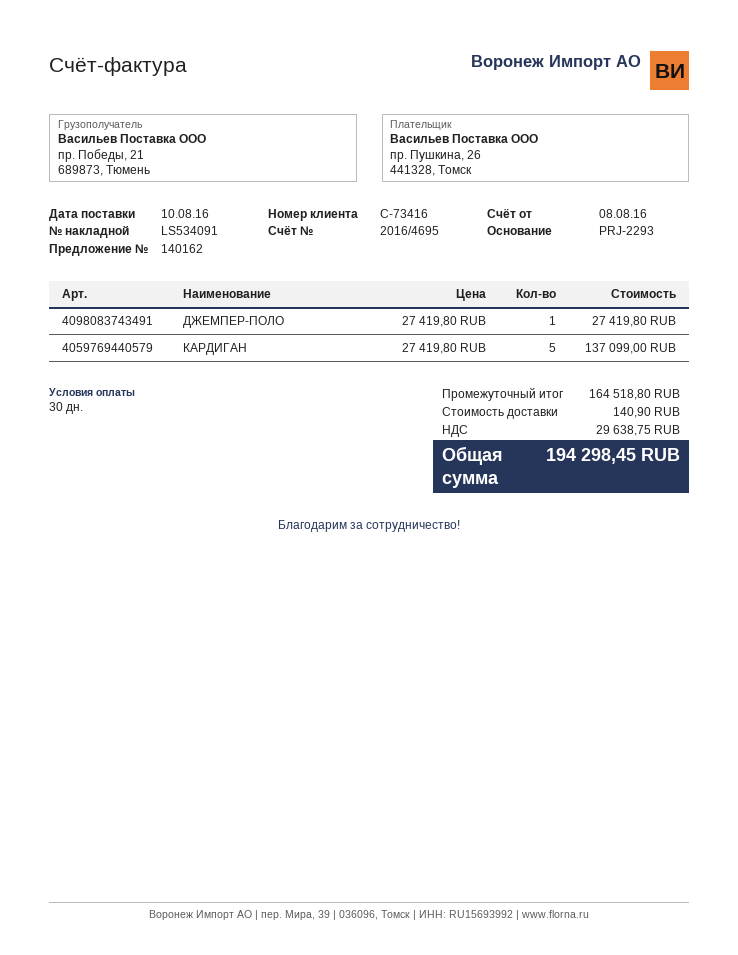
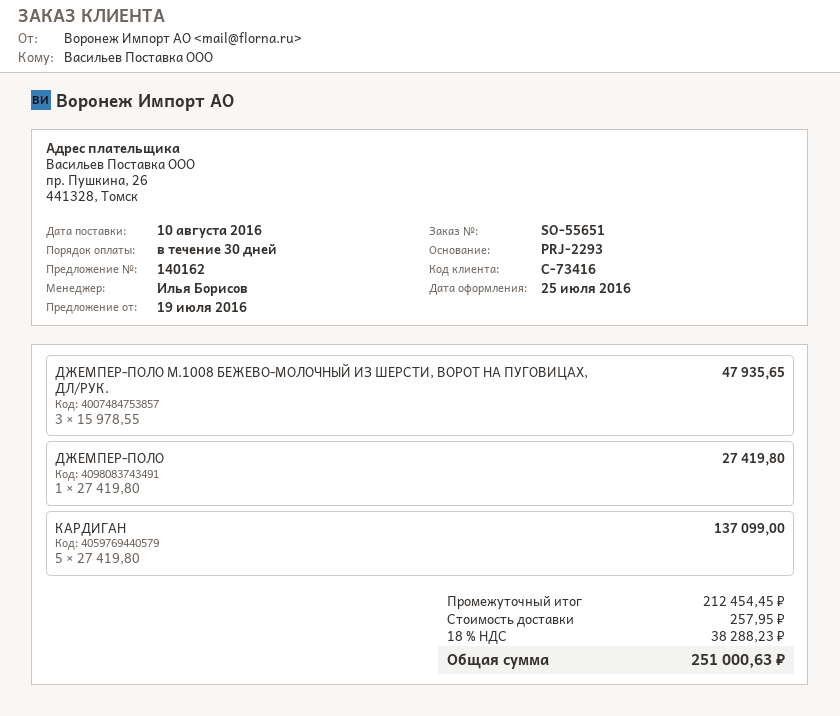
ДЖЕМПЕР-ПОЛО M.1008 БЕЖЕВО-МОЛОЧНЫЙ ИЗ ШЕРСТИ, ВОРОТ НА ПУГОВИЦАХ, ДЛ/РУК.: none -> 3 x 15978.55 = 47935.65
subtotal: 164518.80 -> 212454.45
shipping: 140.90 -> 257.95
tax: 29638.75 -> 38288.23
total: 194298.45 -> 251000.63

